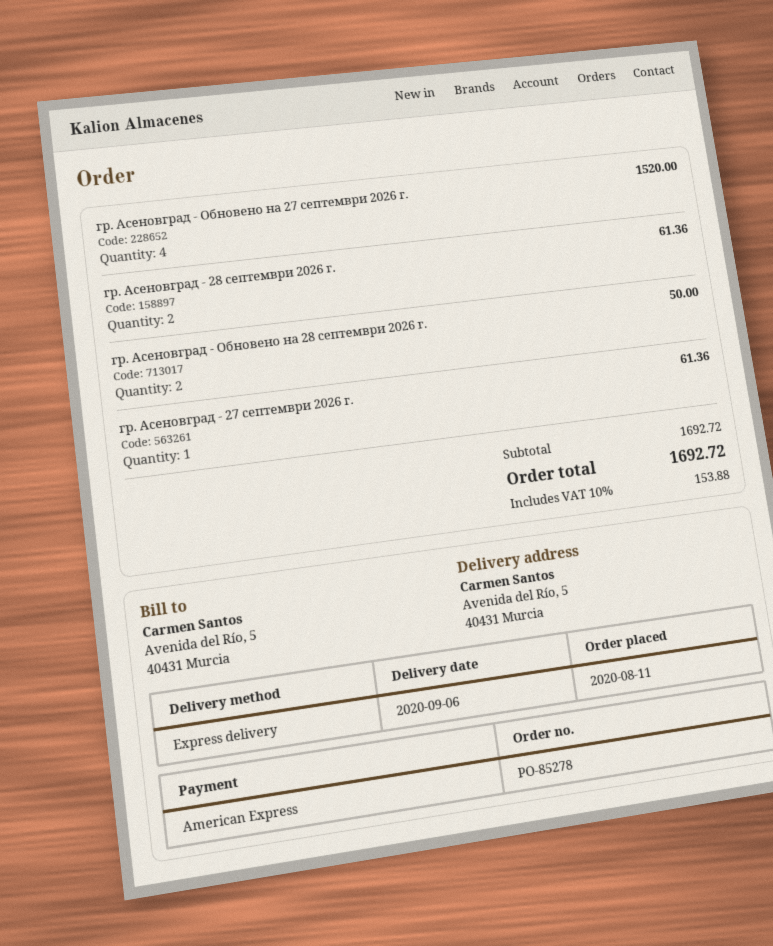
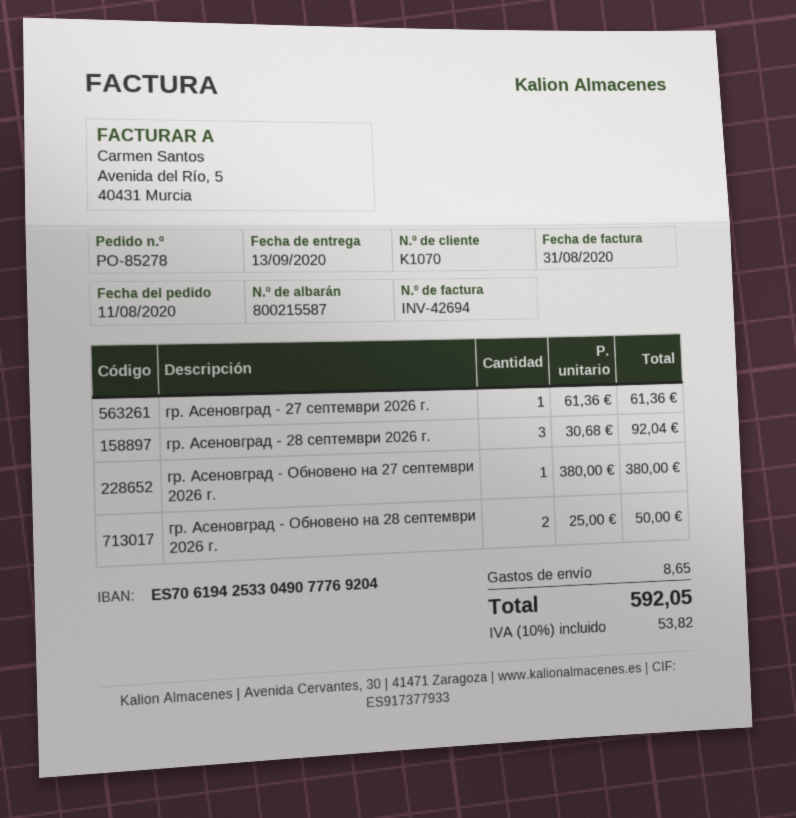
delivery date: 2020-09-06 -> 2020-09-13
гр. Асеновград - Обновено на 27 септември 2026 г.: 4 for 1520.00 -> 1 for 380.00
гр. Асеновград - 28 септември 2026 г.: 2 for 61.36 -> 3 for 92.04
shipping: none -> 8.65
tax: 10% = 153.88 -> 10% = 53.82
total: 1692.72 -> 592.05

